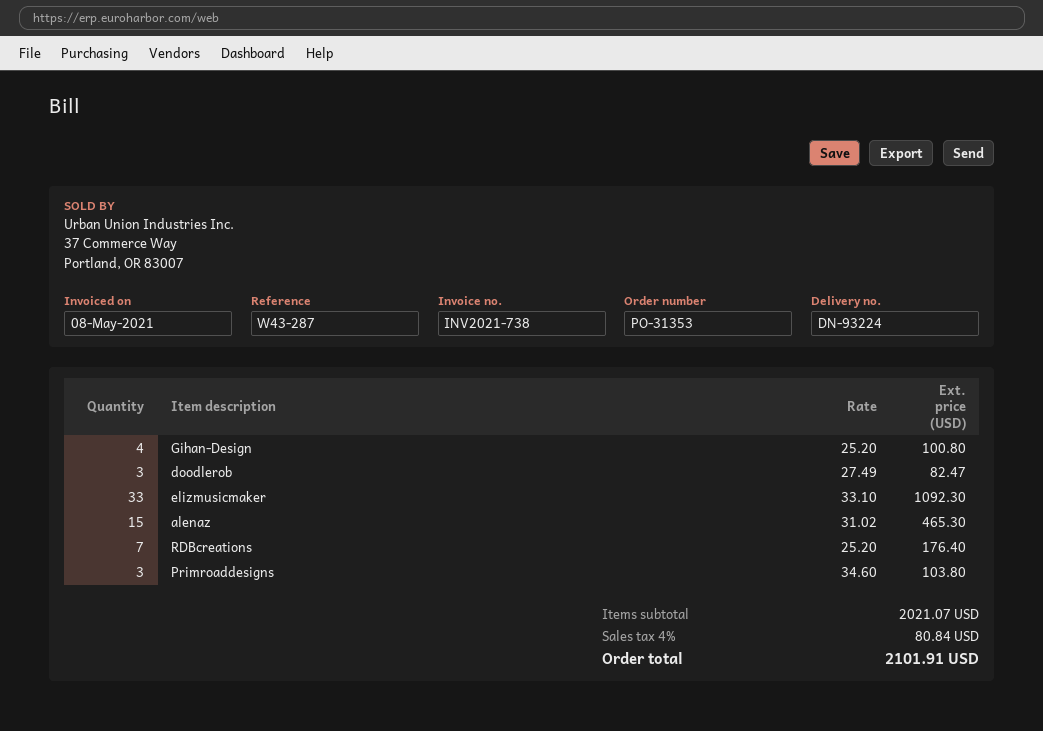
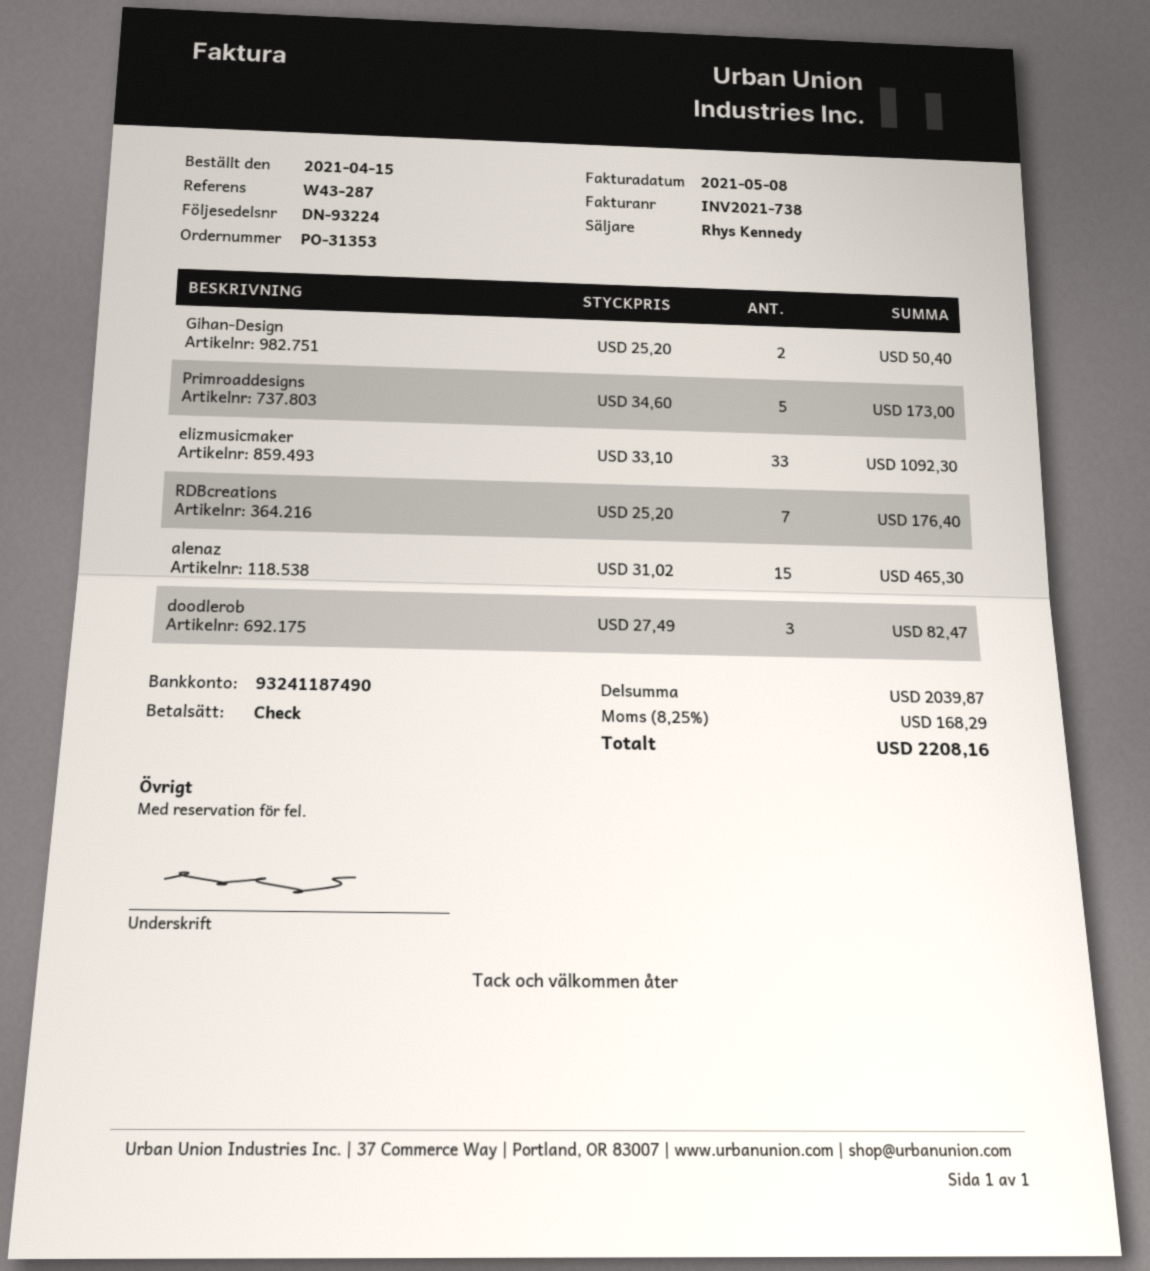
Gihan-Design: 4 x 25.20 = 100.80 -> 2 x 25.20 = 50.40
Primroaddesigns: 3 x 34.60 = 103.80 -> 5 x 34.60 = 173.00
subtotal: 2021.07 -> 2039.87
tax: 4% = 80.84 -> 8.25% = 168.29
total: 2101.91 -> 2208.16

